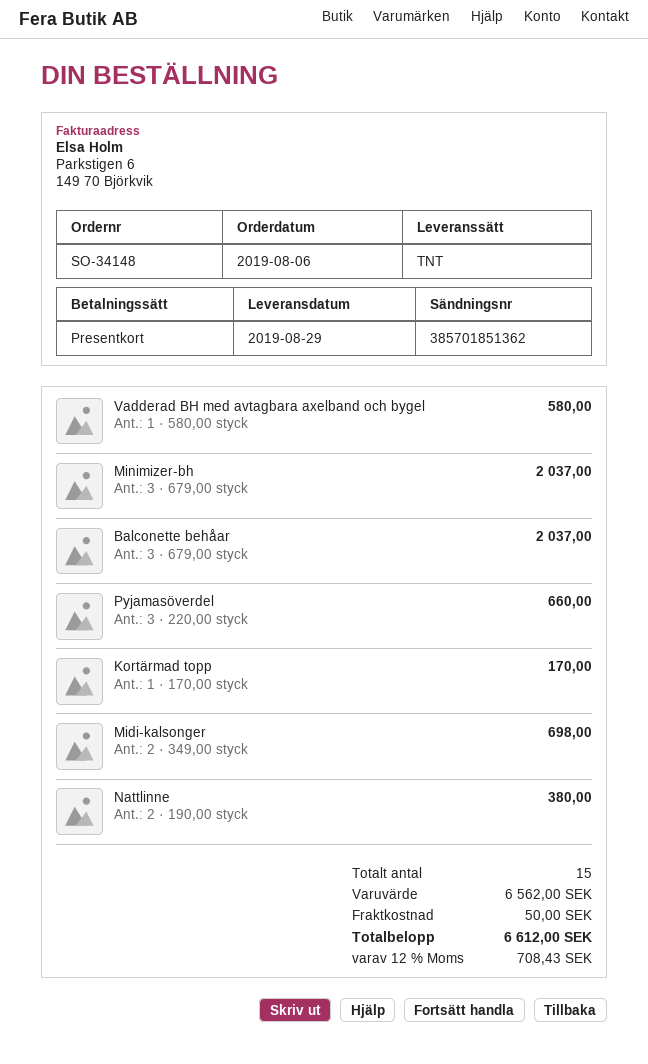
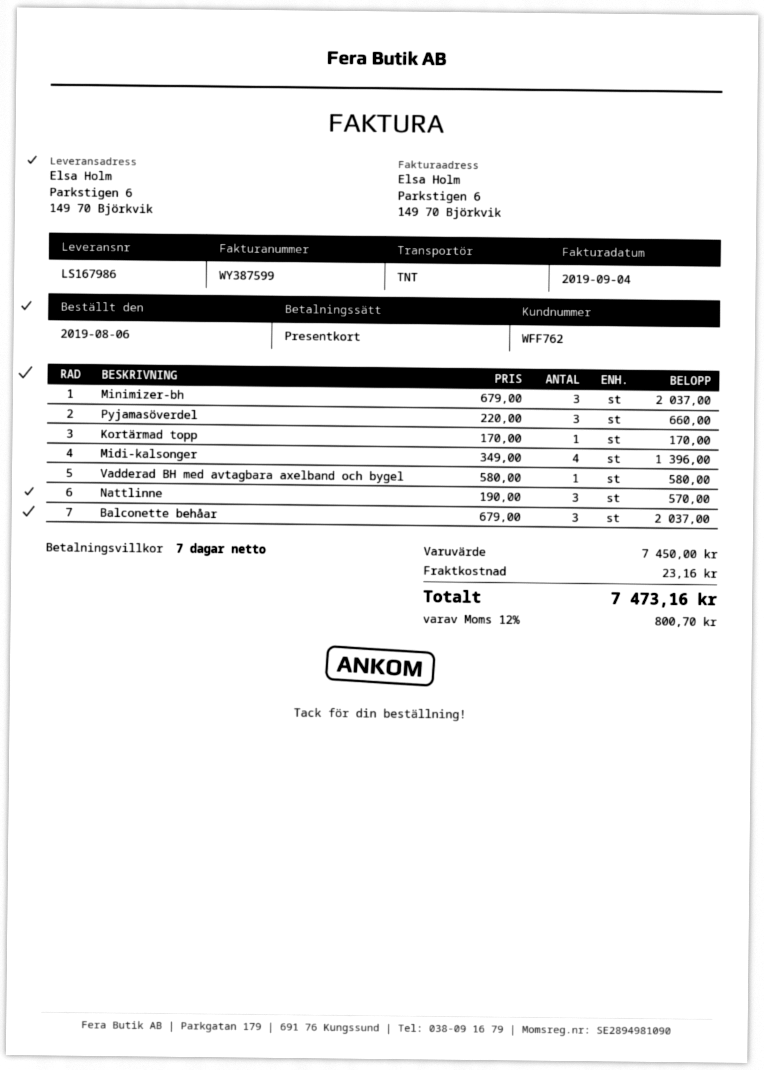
Midi-kalsonger: 2 x 349.00 = 698.00 -> 4 x 349.00 = 1396.00
Nattlinne: 2 x 190.00 = 380.00 -> 3 x 190.00 = 570.00
subtotal: 6562.00 -> 7450.00
shipping: 50.00 -> 23.16
tax: 12% = 708.43 -> 12% = 800.70
total: 6612.00 -> 7473.16

